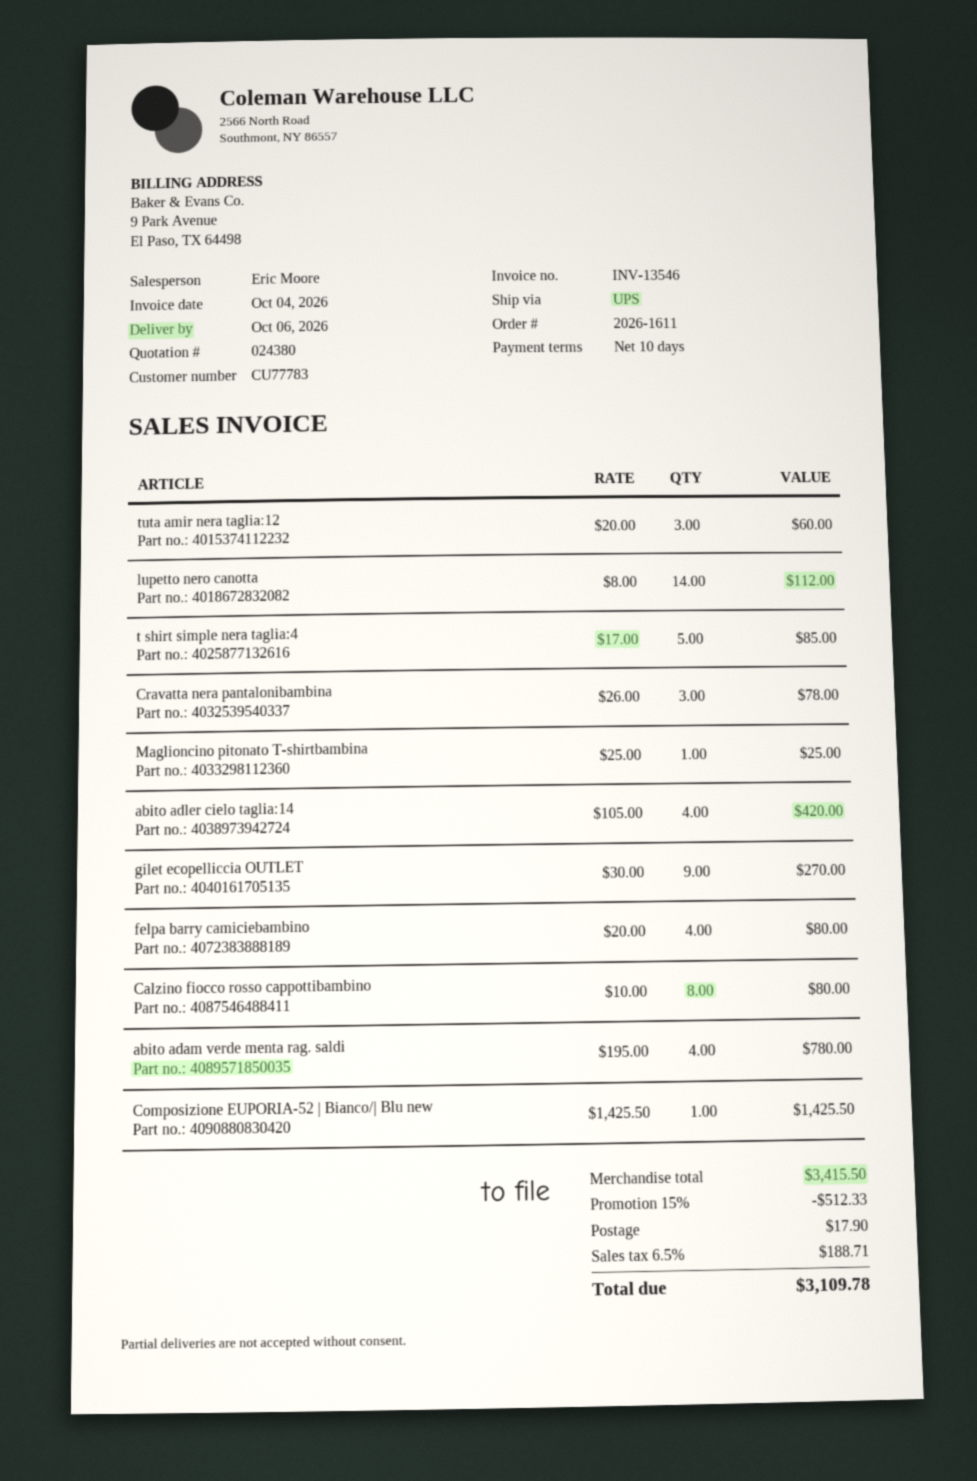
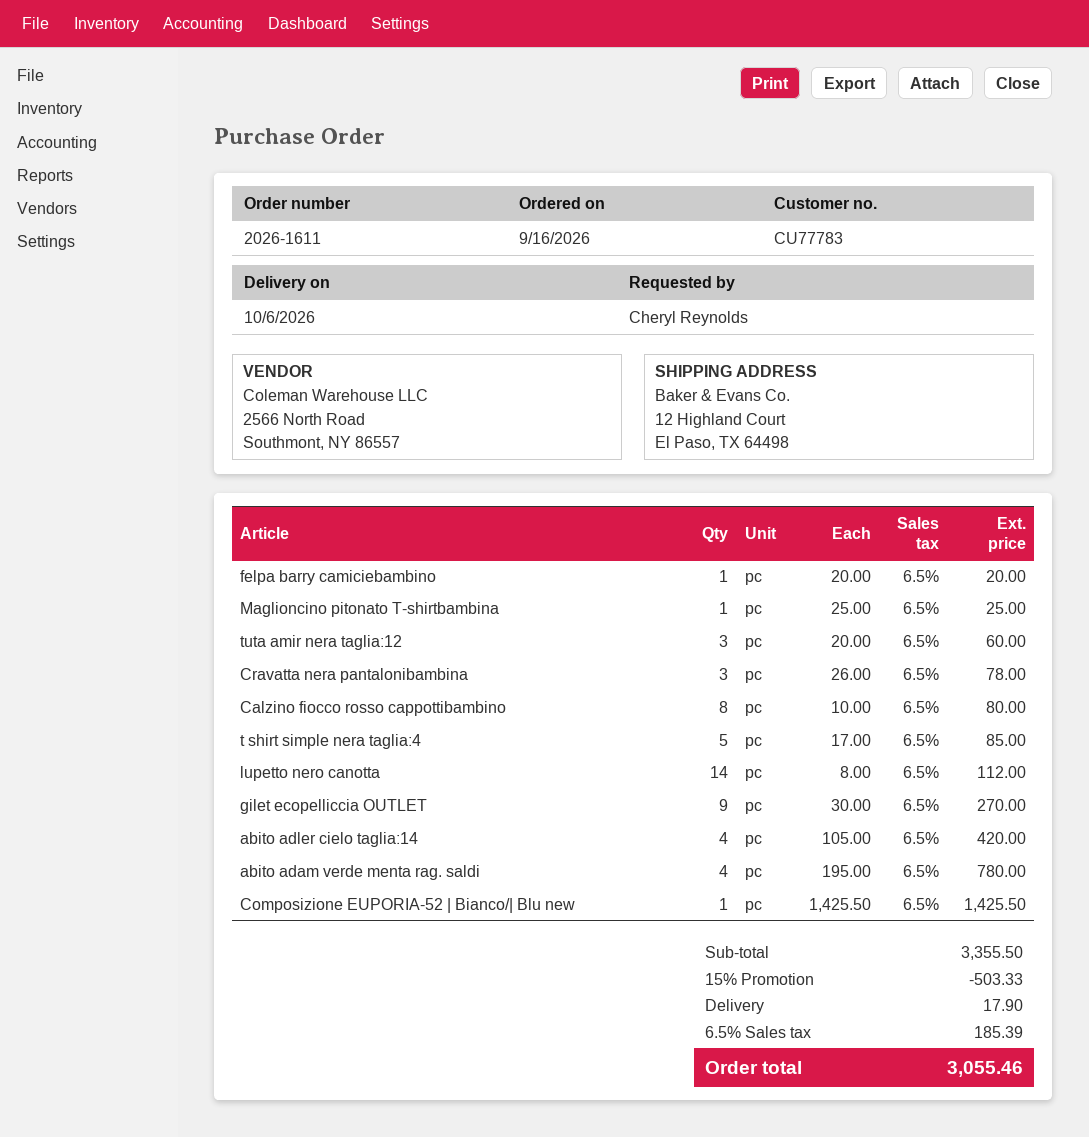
felpa barry camiciebambino: 4 x 20.00 = 80.00 -> 1 x 20.00 = 20.00
subtotal: 3415.50 -> 3355.50
discount: 15% = 512.33 -> 15% = 503.33
tax: 6.5% = 188.71 -> 6.5% = 185.39
total: 3109.78 -> 3055.46

